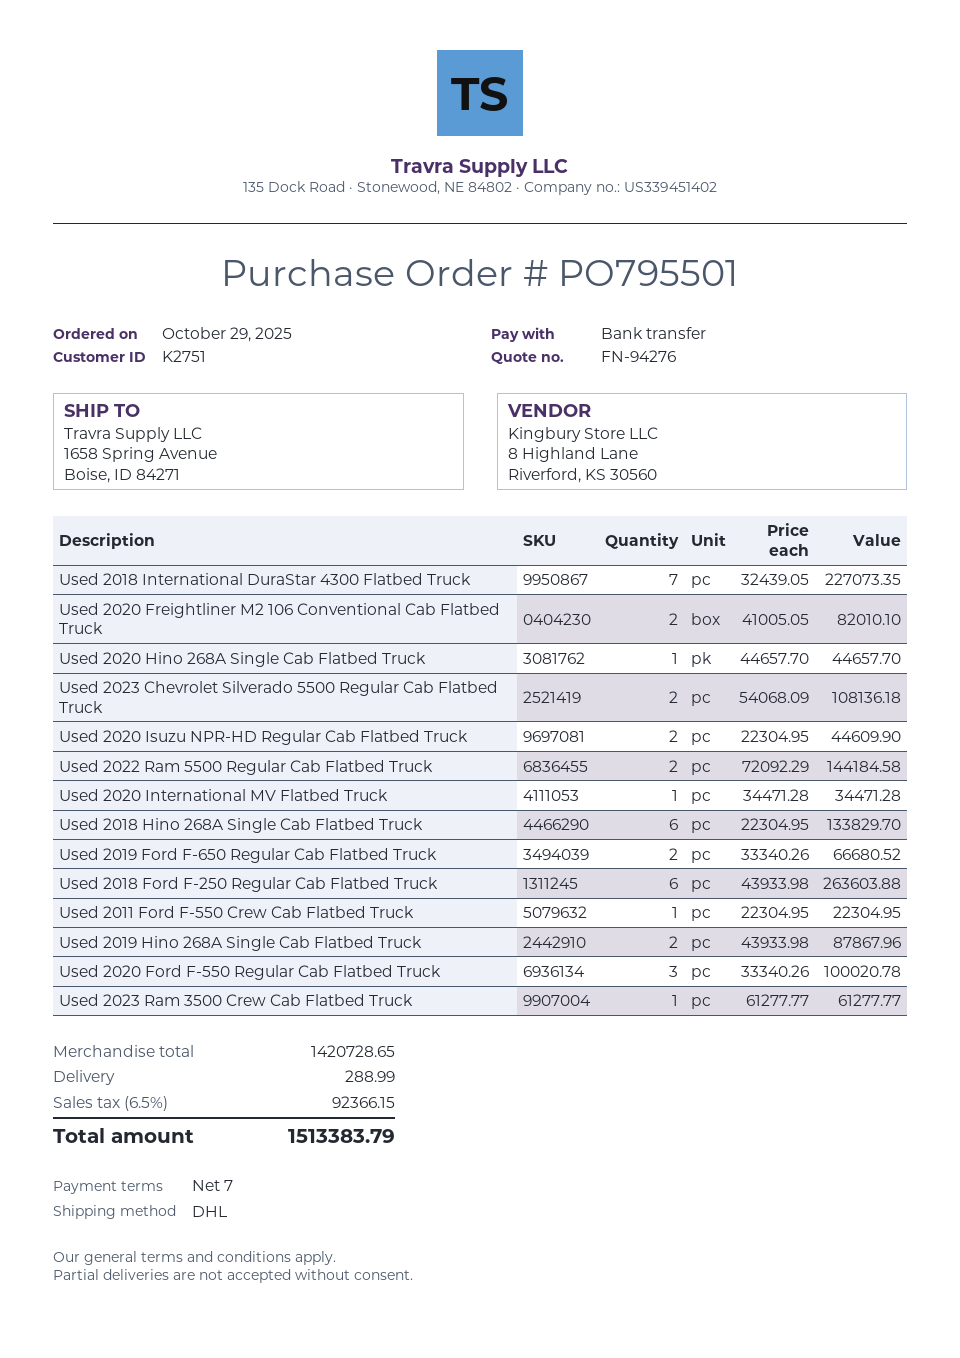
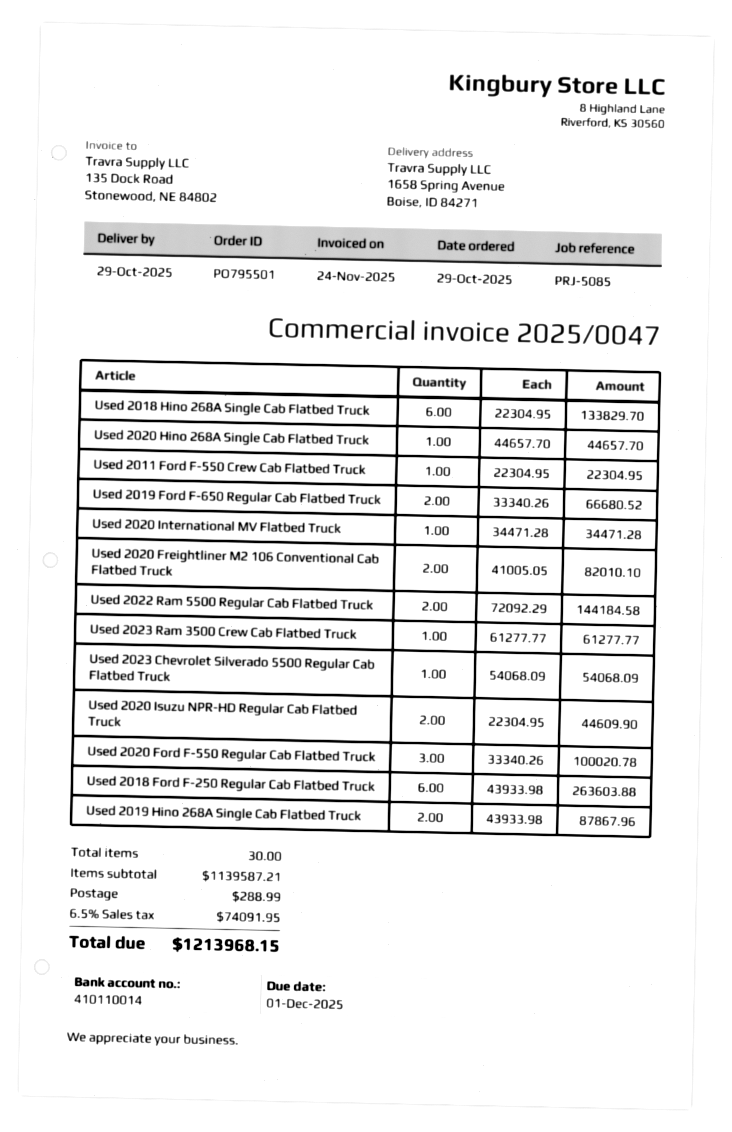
Used 2018 International DuraStar 4300 Flatbed Truck: 7 x 32439.05 = 227073.35 -> none
Used 2023 Chevrolet Silverado 5500 Regular Cab Flatbed Truck: 2 x 54068.09 = 108136.18 -> 1 x 54068.09 = 54068.09
subtotal: 1420728.65 -> 1139587.21
tax: 6.5% = 92366.15 -> 6.5% = 74091.95
total: 1513383.79 -> 1213968.15

